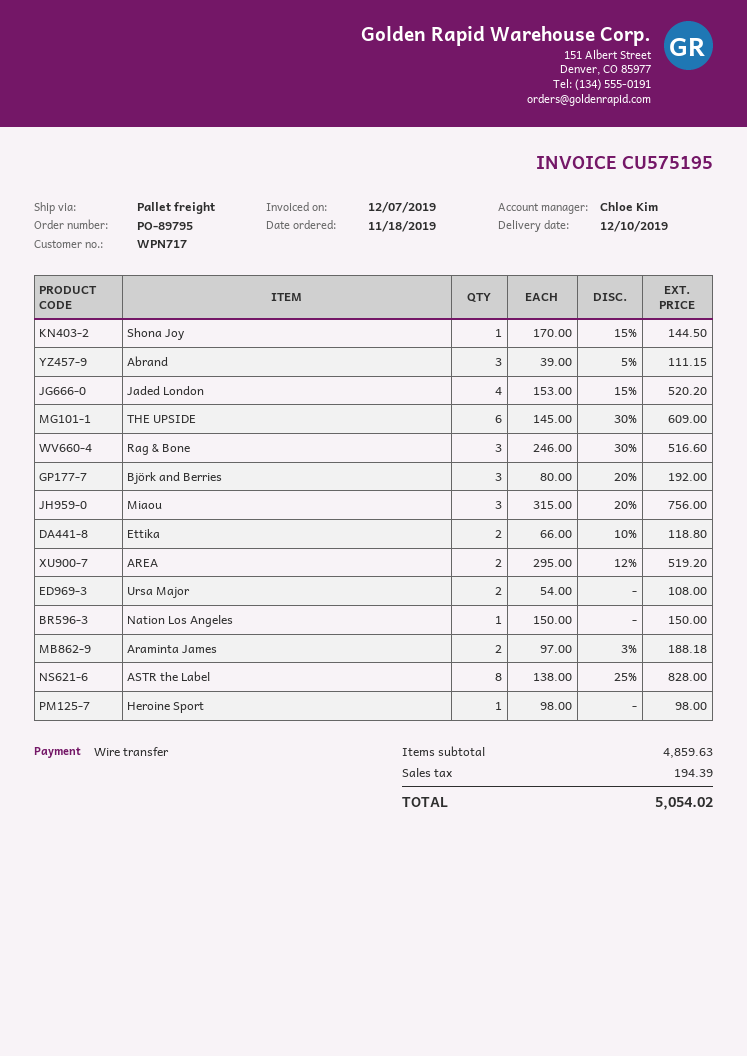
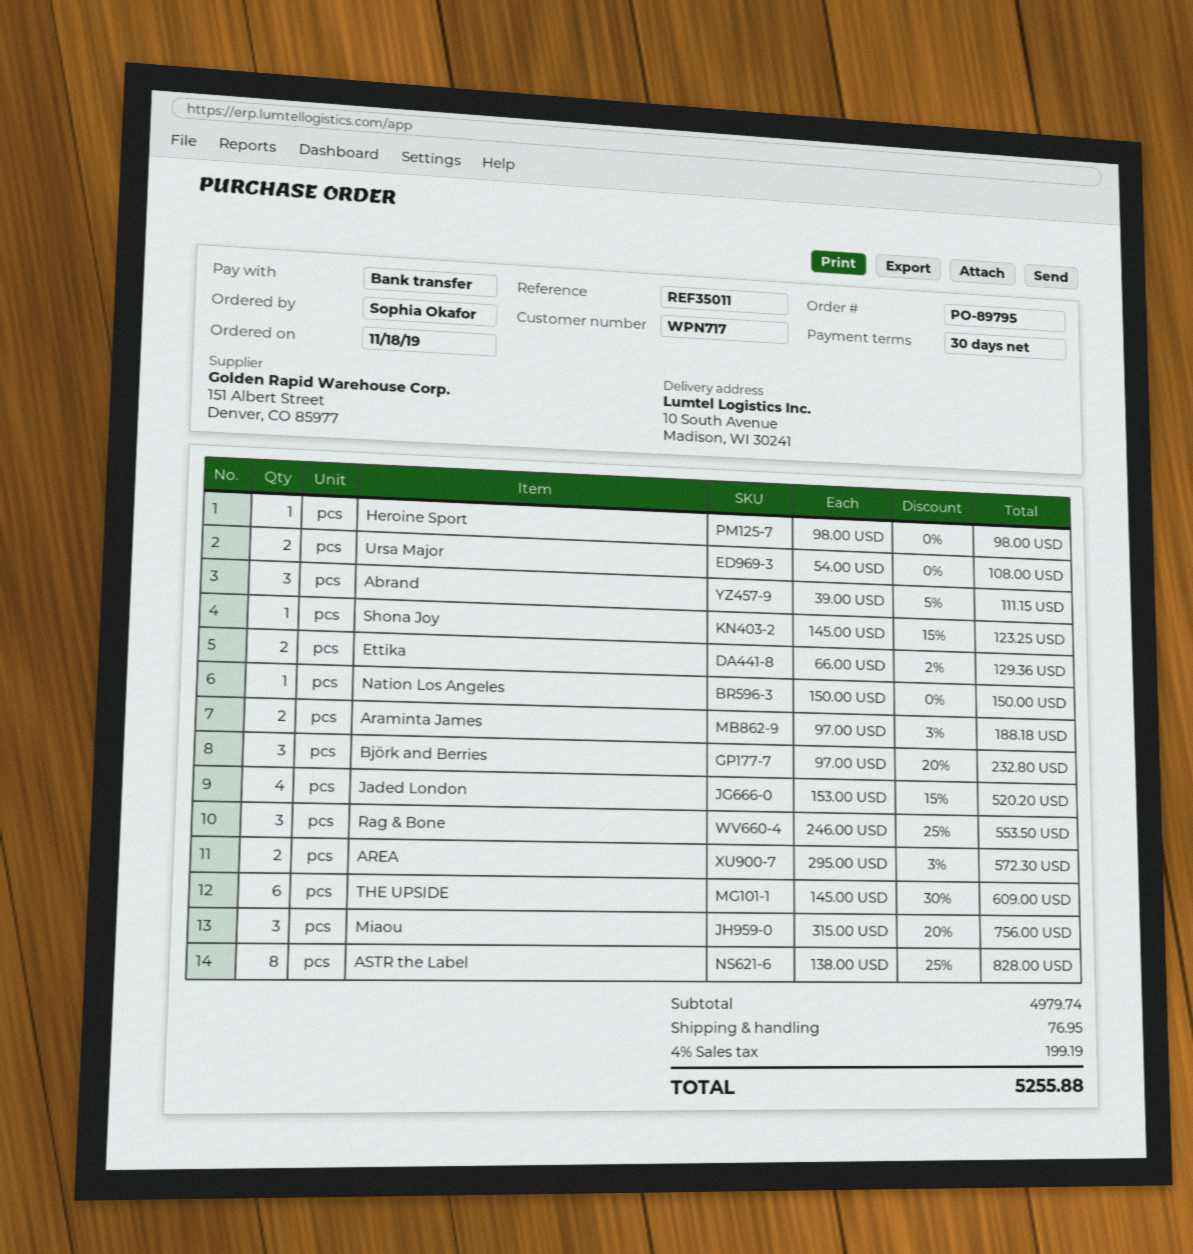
Shona Joy: 1 x 170.00 - 15% = 144.50 -> 1 x 145.00 - 15% = 123.25
Rag & Bone: 3 x 246.00 - 30% = 516.60 -> 3 x 246.00 - 25% = 553.50
Björk and Berries: 3 x 80.00 - 20% = 192.00 -> 3 x 97.00 - 20% = 232.80
Ettika: 2 x 66.00 - 10% = 118.80 -> 2 x 66.00 - 2% = 129.36
AREA: 2 x 295.00 - 12% = 519.20 -> 2 x 295.00 - 3% = 572.30
subtotal: 4859.63 -> 4979.74
shipping: none -> 76.95
tax: 194.39 -> 199.19
total: 5054.02 -> 5255.88

